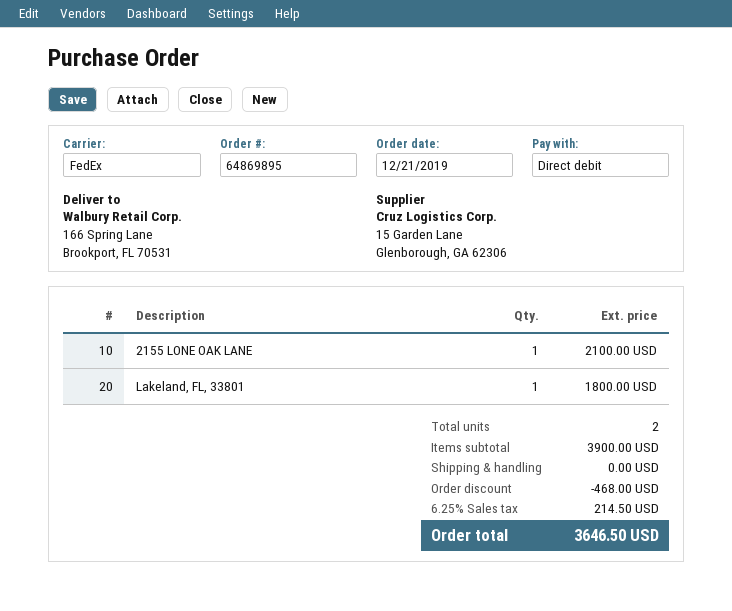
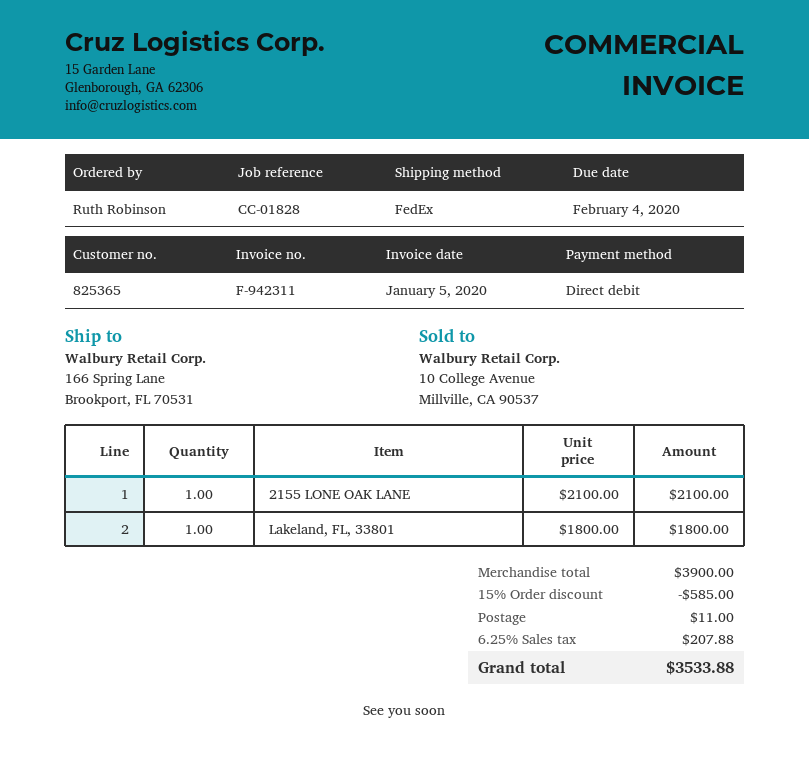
discount: 468.00 -> 585.00
shipping: 0.00 -> 11.00
tax: 6.25% = 214.50 -> 6.25% = 207.88
total: 3646.50 -> 3533.88

